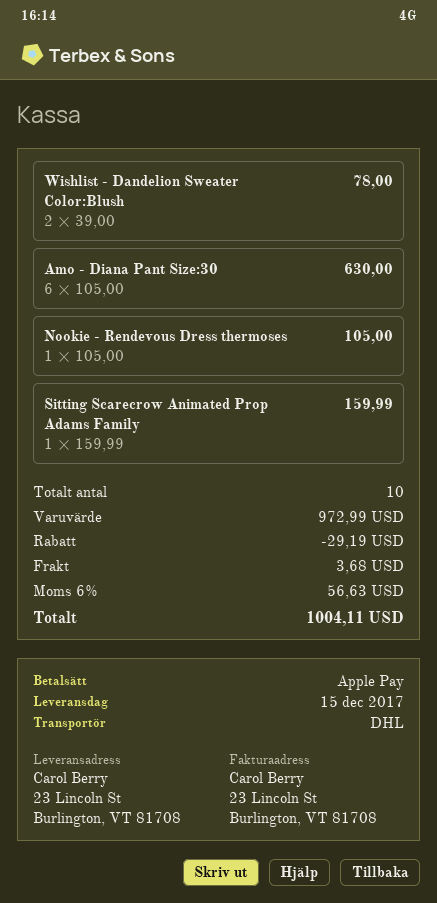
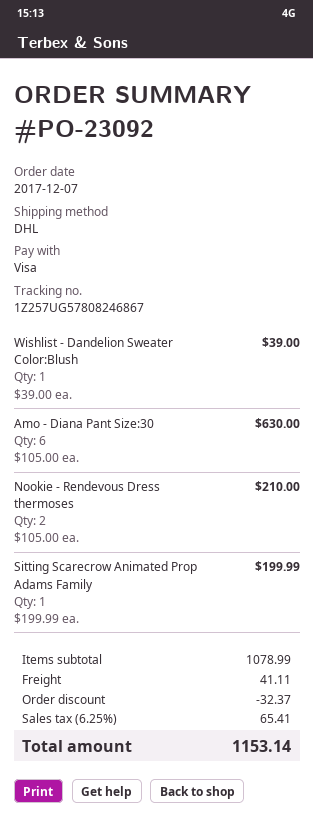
payment method: Apple Pay -> Visa
Wishlist - Dandelion Sweater Color:Blush: 2 x 39.00 = 78.00 -> 1 x 39.00 = 39.00
Nookie - Rendevous Dress thermoses: 1 x 105.00 = 105.00 -> 2 x 105.00 = 210.00
Sitting Scarecrow Animated Prop Adams Family: 1 x 159.99 = 159.99 -> 1 x 199.99 = 199.99
subtotal: 972.99 -> 1078.99
discount: 29.19 -> 32.37
shipping: 3.68 -> 41.11
tax: 6% = 56.63 -> 6.25% = 65.41
total: 1004.11 -> 1153.14

